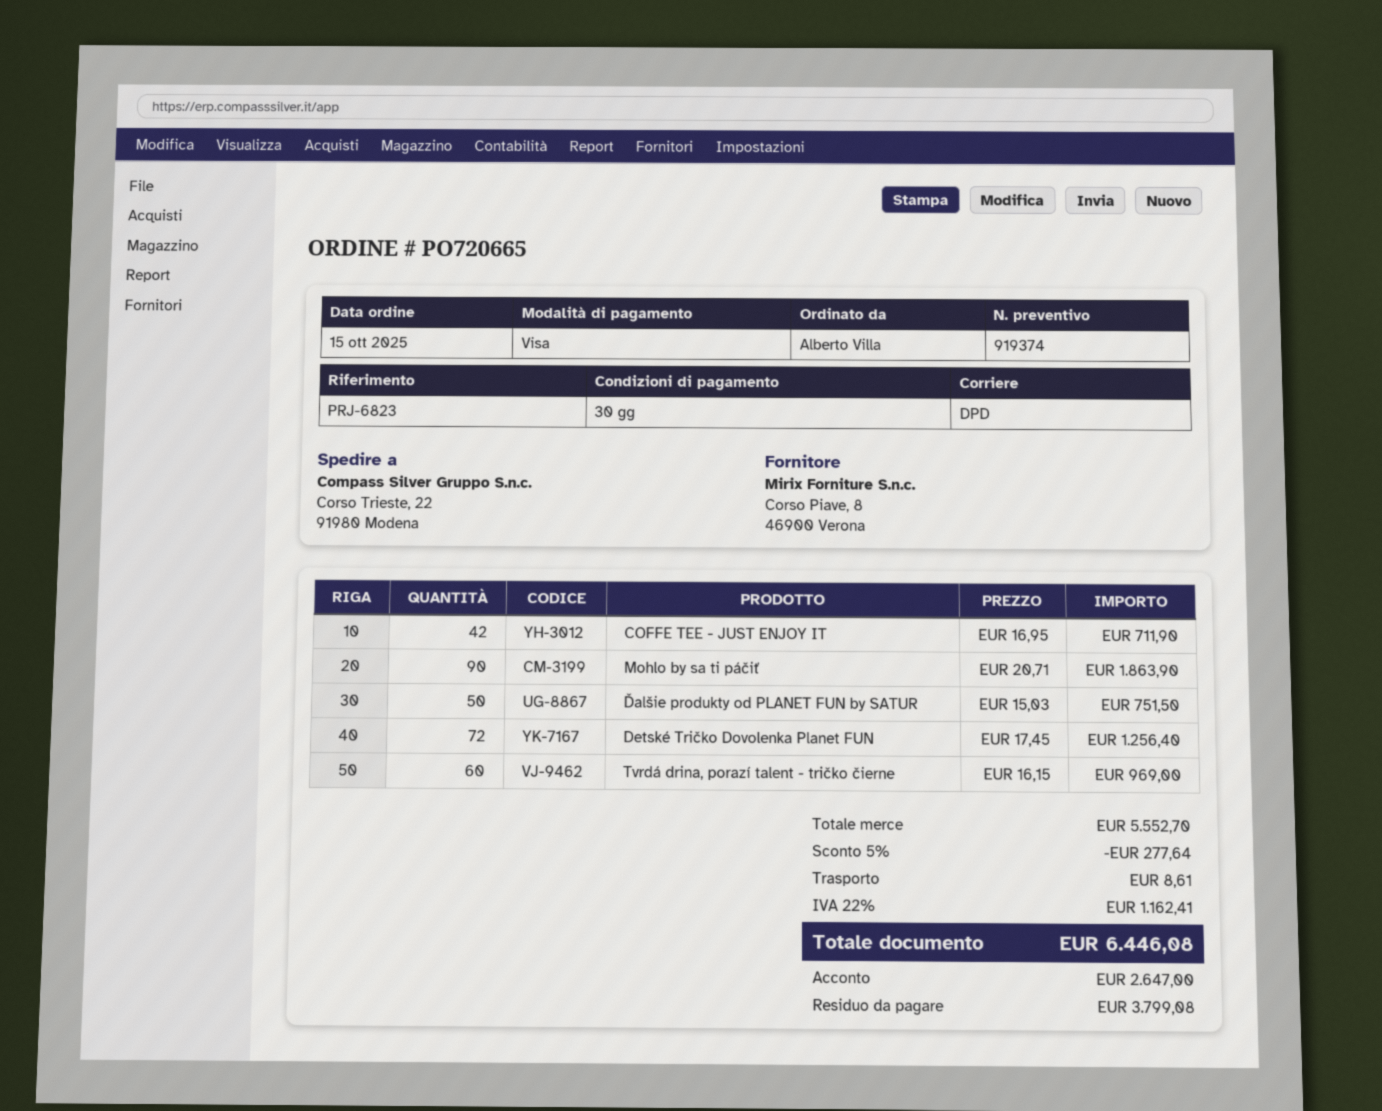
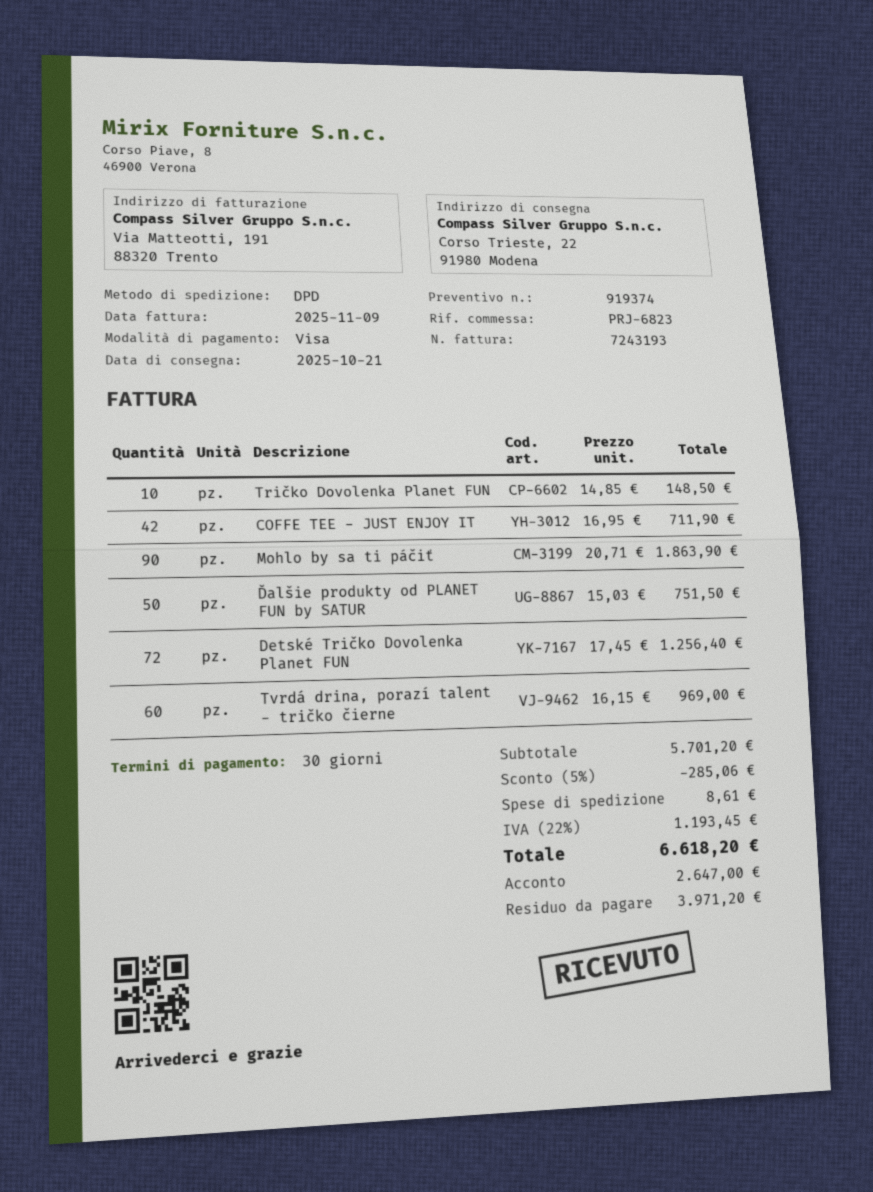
Tričko Dovolenka Planet FUN: none -> 10 x 14.85 = 148.50
subtotal: 5552.70 -> 5701.20
discount: 5% = 277.64 -> 5% = 285.06
tax: 22% = 1162.41 -> 22% = 1193.45
total: 6446.08 -> 6618.20
balance: 3799.08 -> 3971.20

